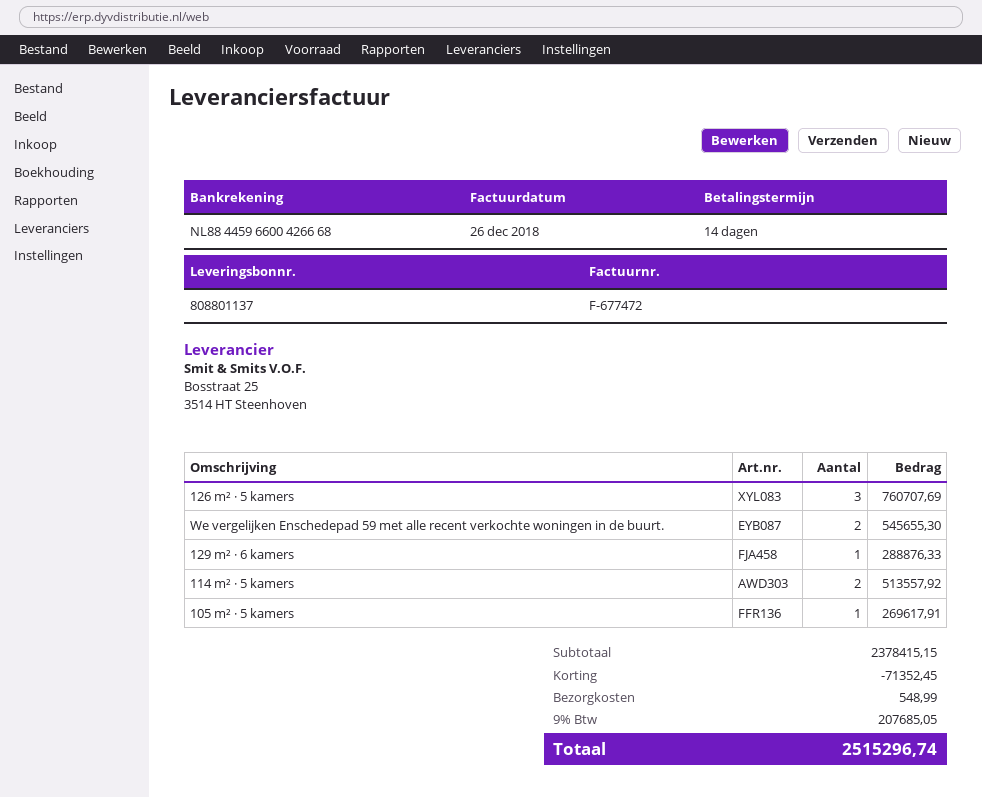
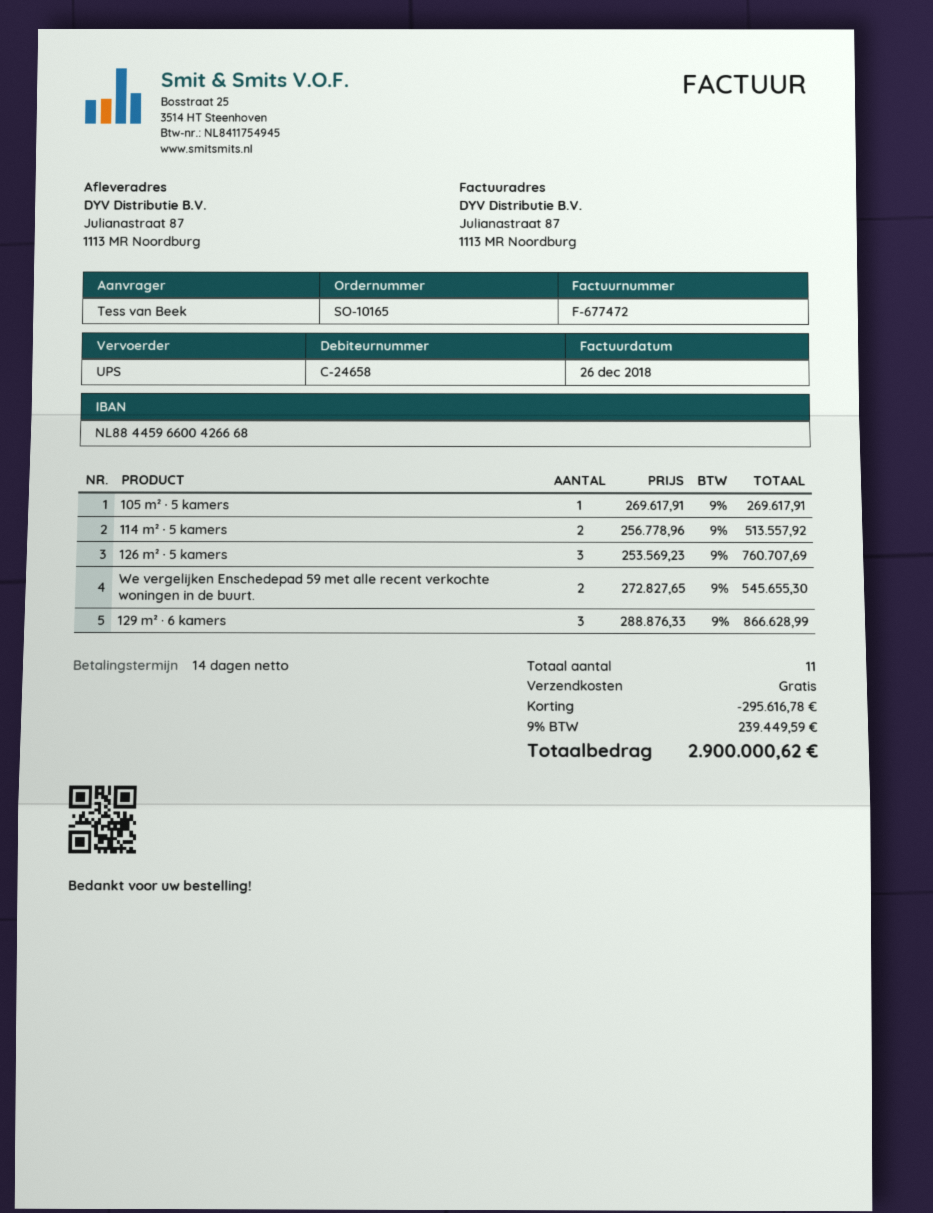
129 m² · 6 kamers: 1 for 288876.33 -> 3 for 866628.99
discount: 71352.45 -> 295616.78
shipping: 548.99 -> 0.00
tax: 9% = 207685.05 -> 9% = 239449.59
total: 2515296.74 -> 2900000.62

